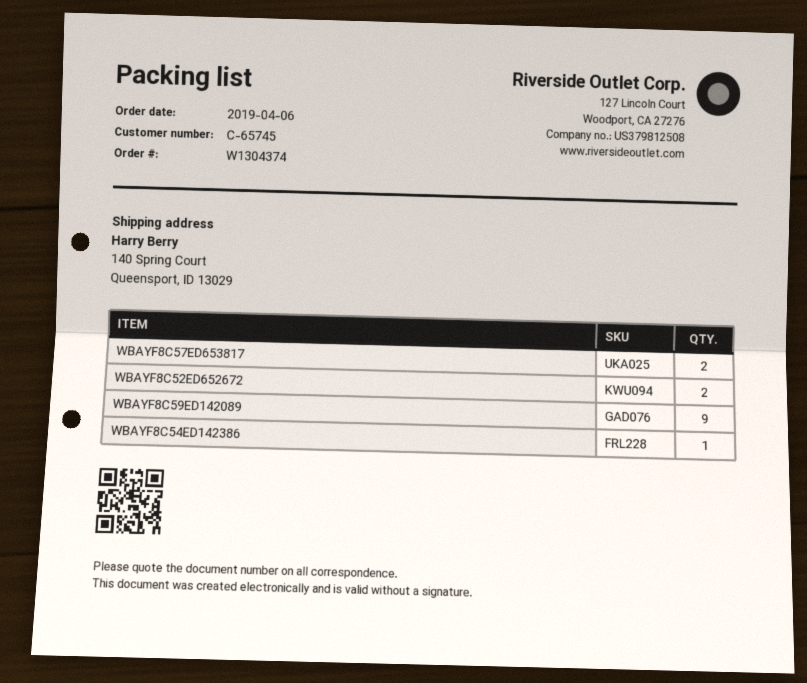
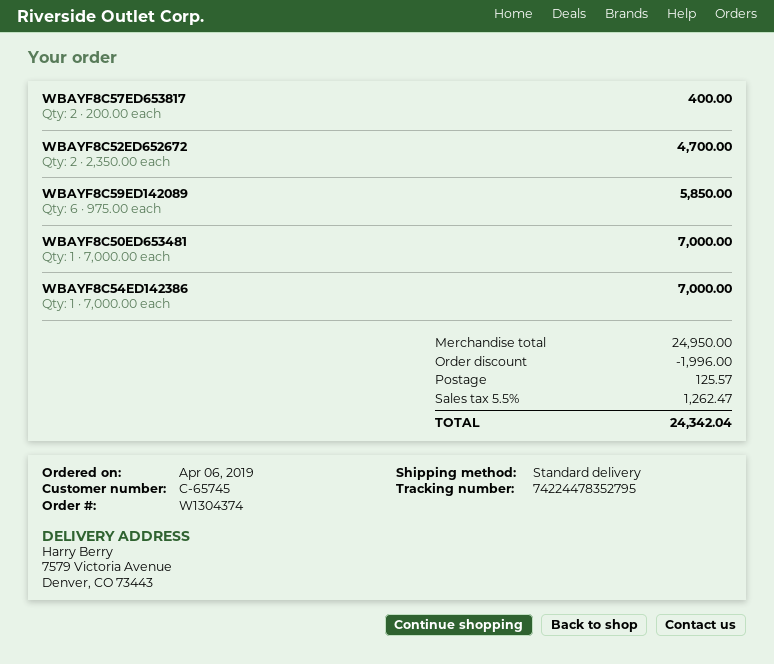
ship to: 140 Spring Court, Queensport, ID 13029 -> 7579 Victoria Avenue, Denver, CO 73443
WBAYF8C59ED142089: 9 -> 6
WBAYF8C50ED653481: none -> 1

